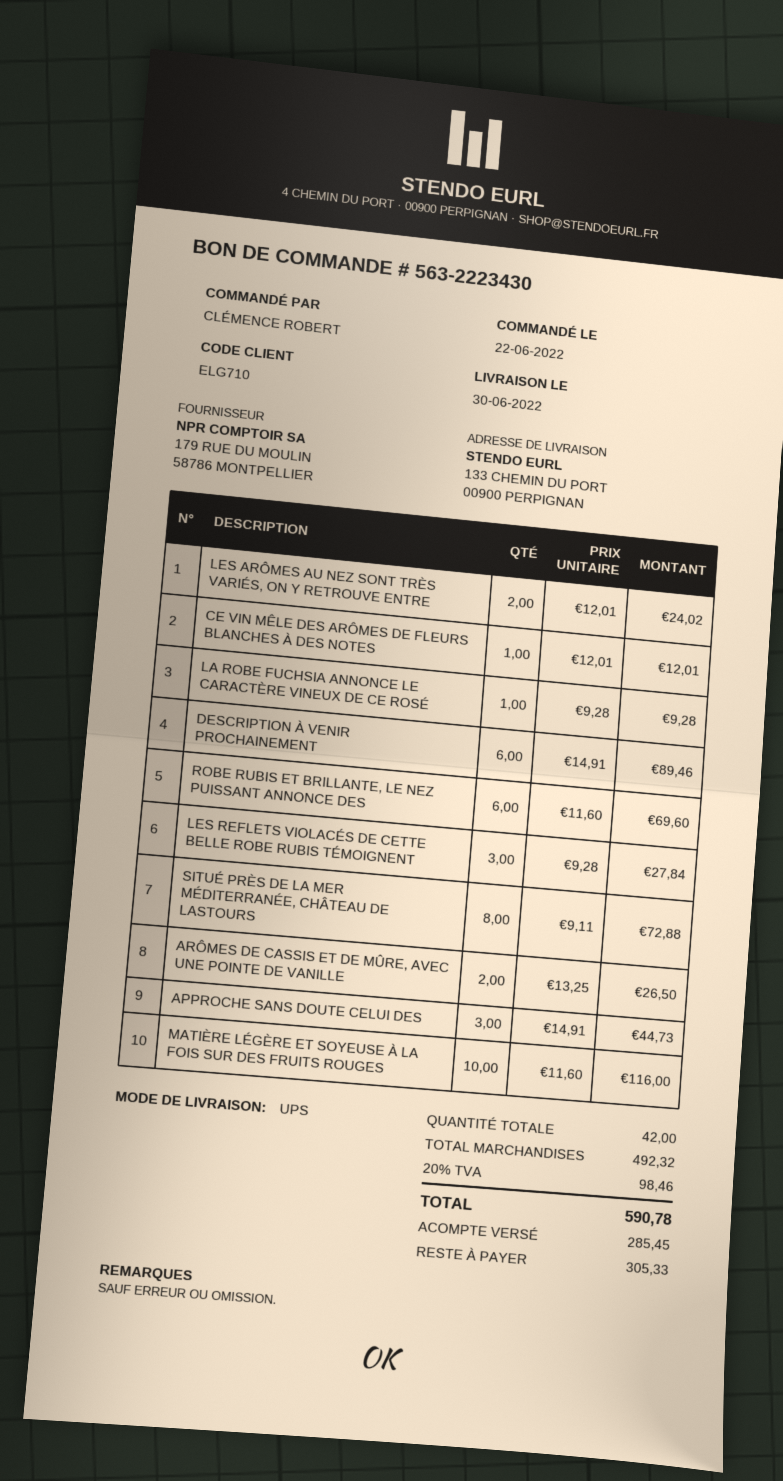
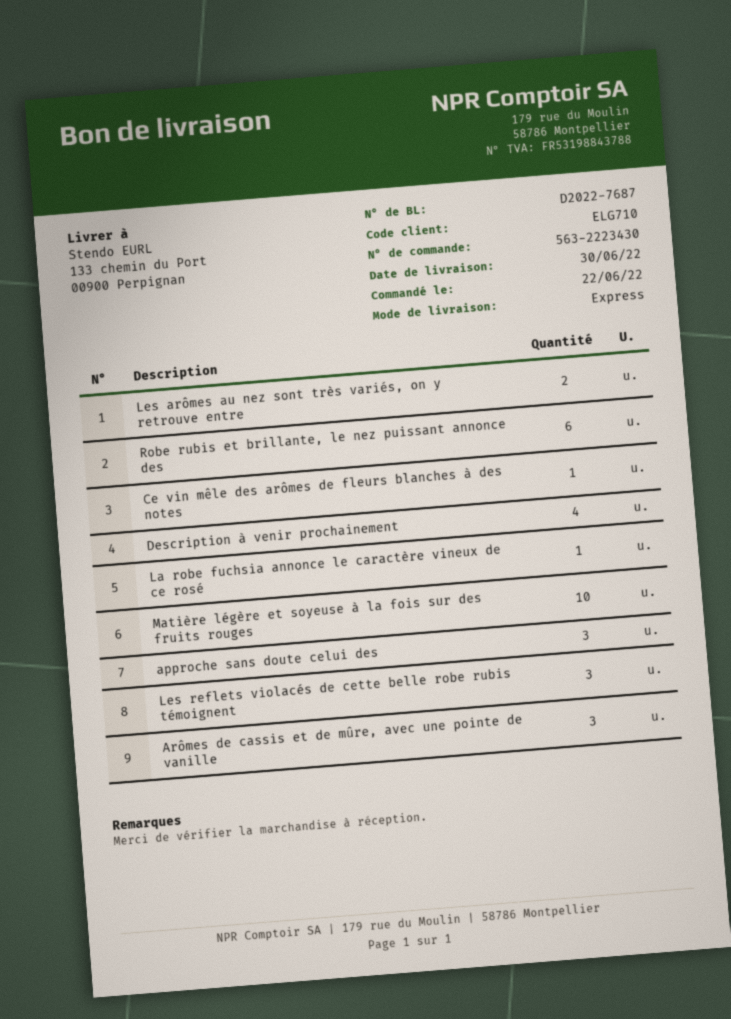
shipping method: UPS -> express
DESCRIPTION À VENIR PROCHAINEMENT: 6 -> 4
SITUÉ PRÈS DE LA MER MÉDITERRANÉE, CHÂTEAU DE LASTOURS: 8 -> none
ARÔMES DE CASSIS ET DE MÛRE, AVEC UNE POINTE DE VANILLE: 2 -> 3

